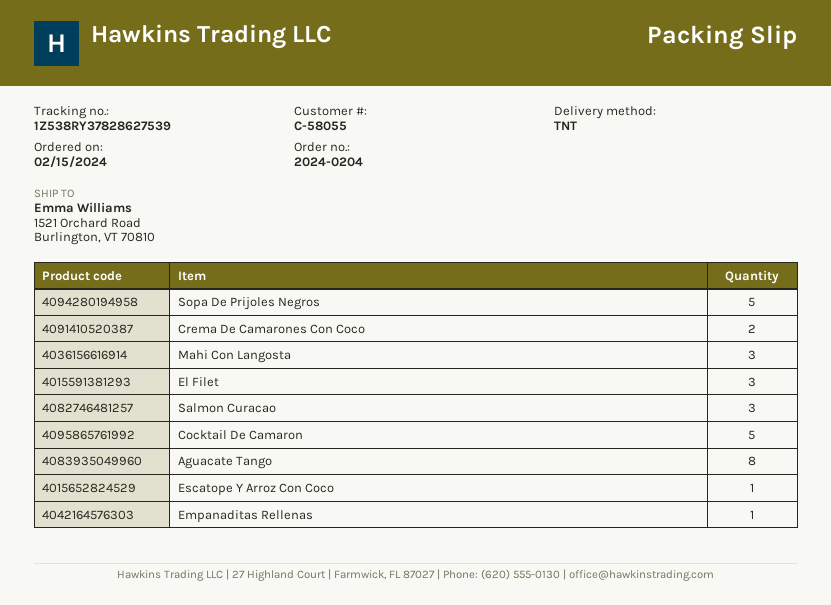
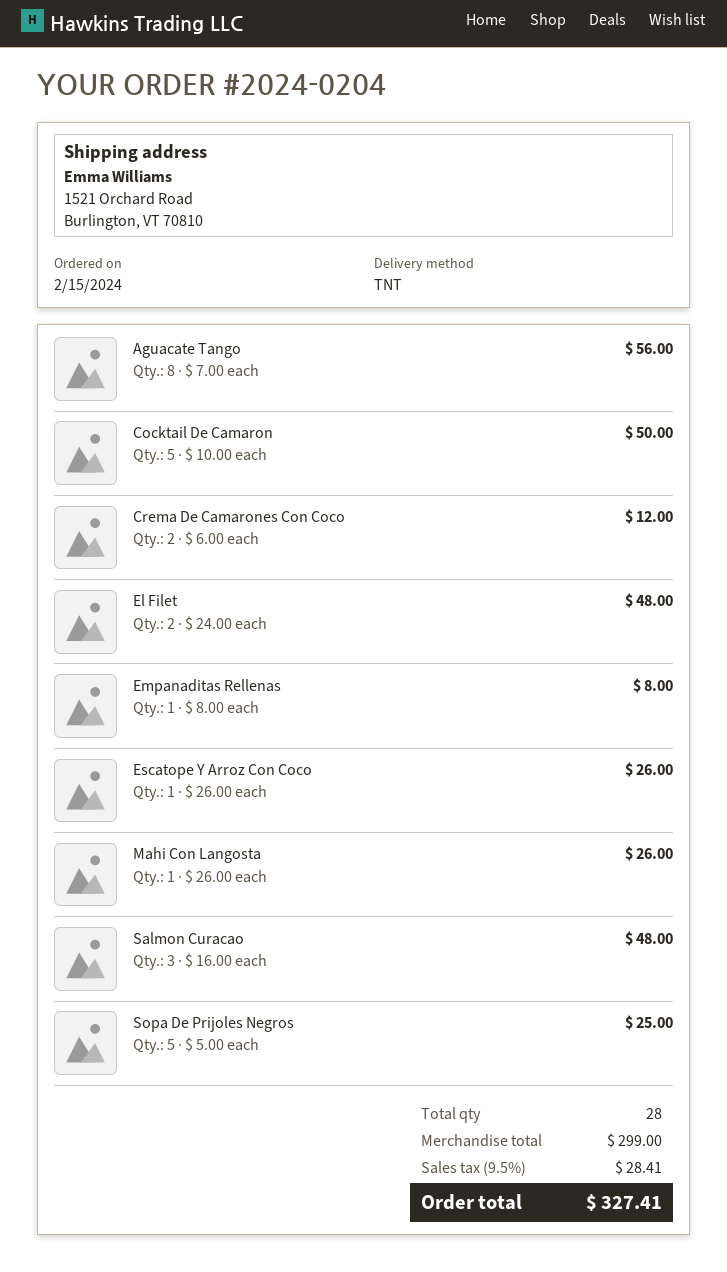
Mahi Con Langosta: 3 -> 1
El Filet: 3 -> 2

